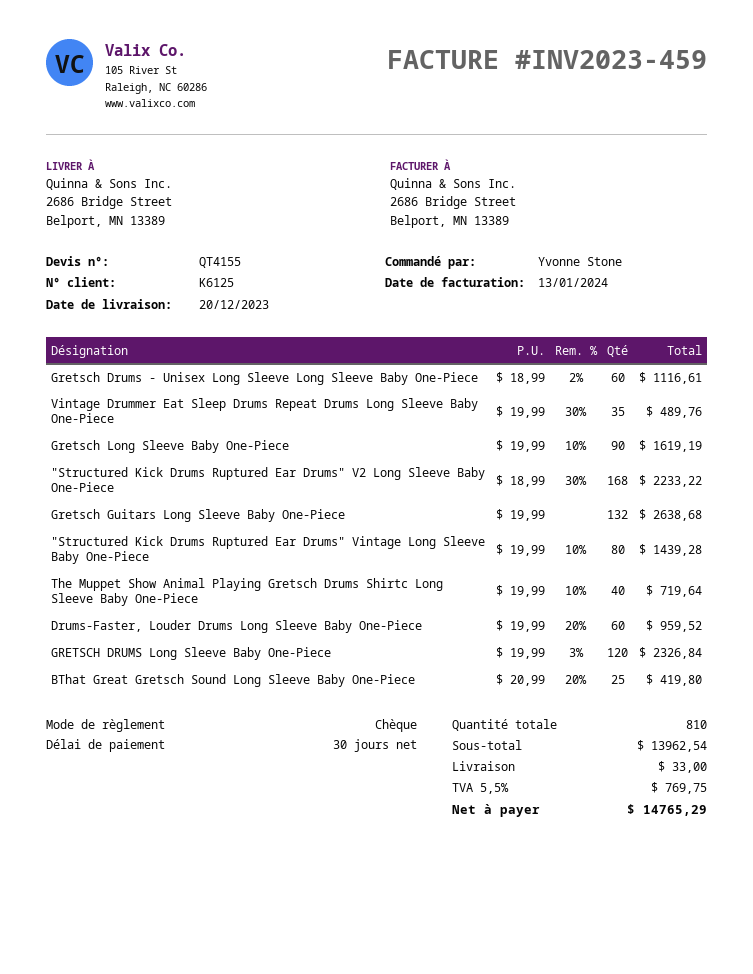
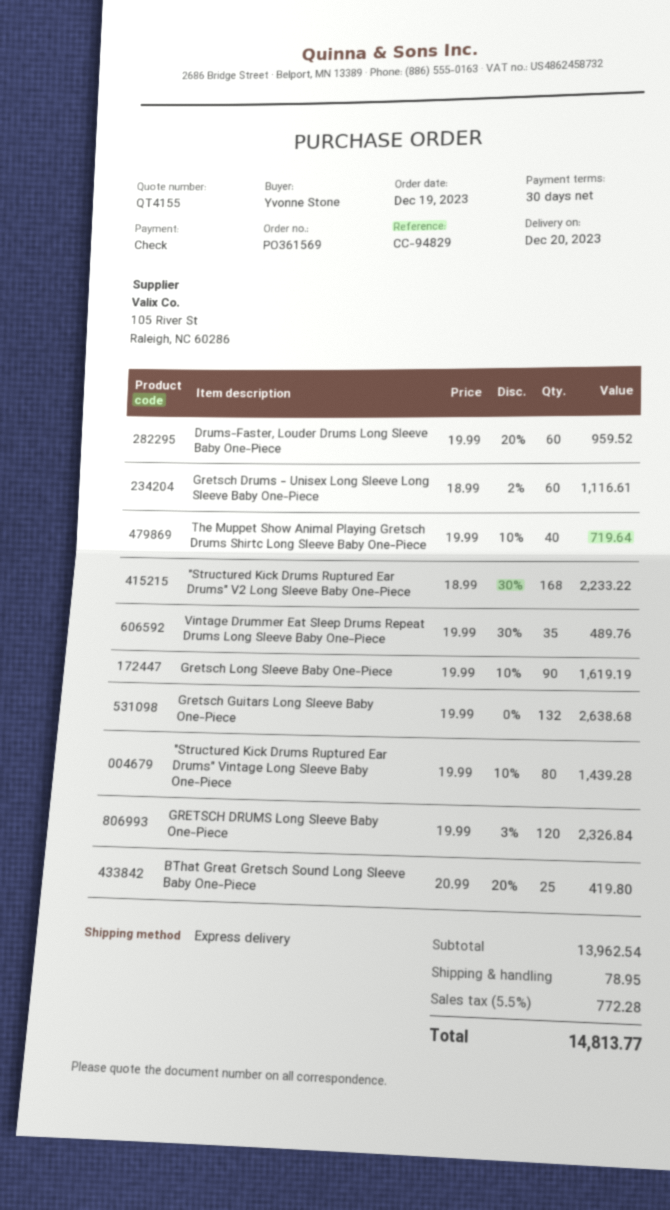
shipping: 33.00 -> 78.95
tax: 5.5% = 769.75 -> 5.5% = 772.28
total: 14765.29 -> 14813.77

